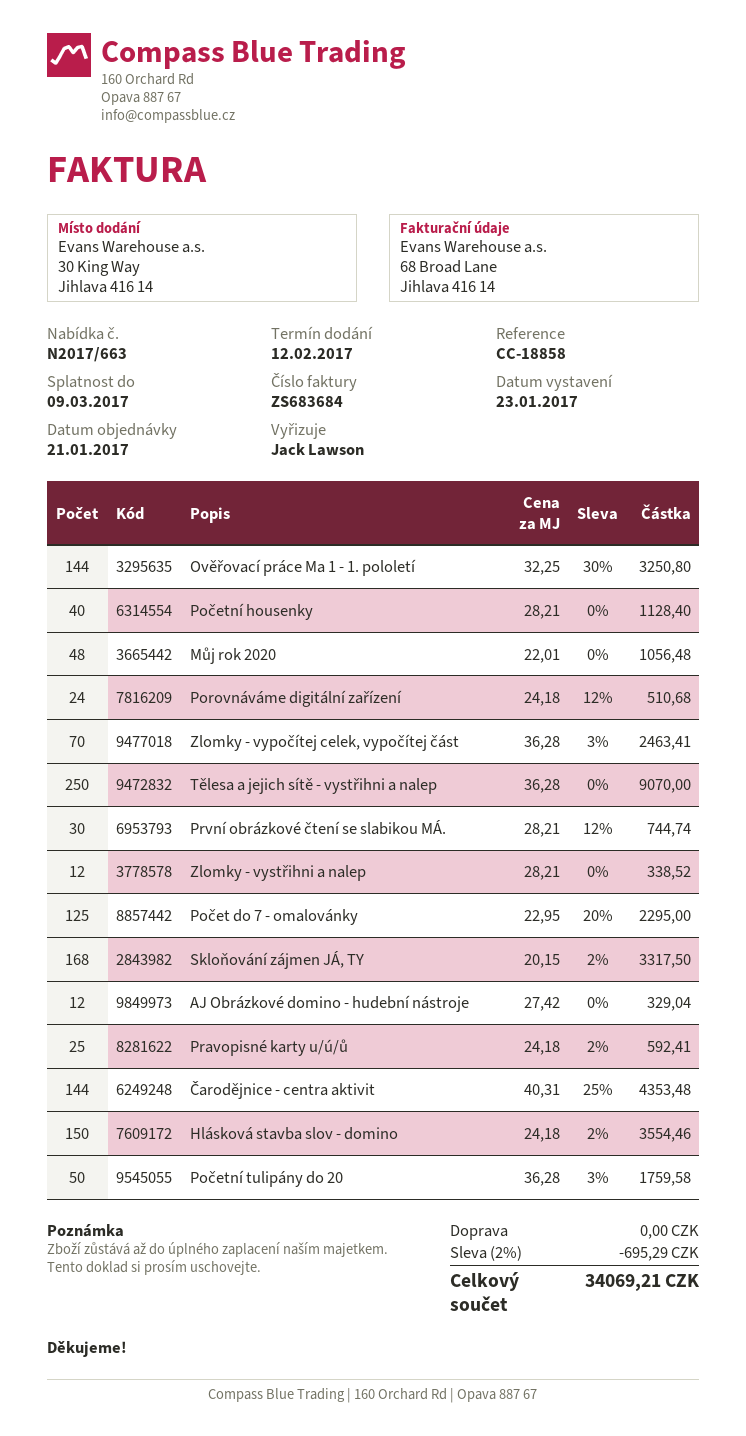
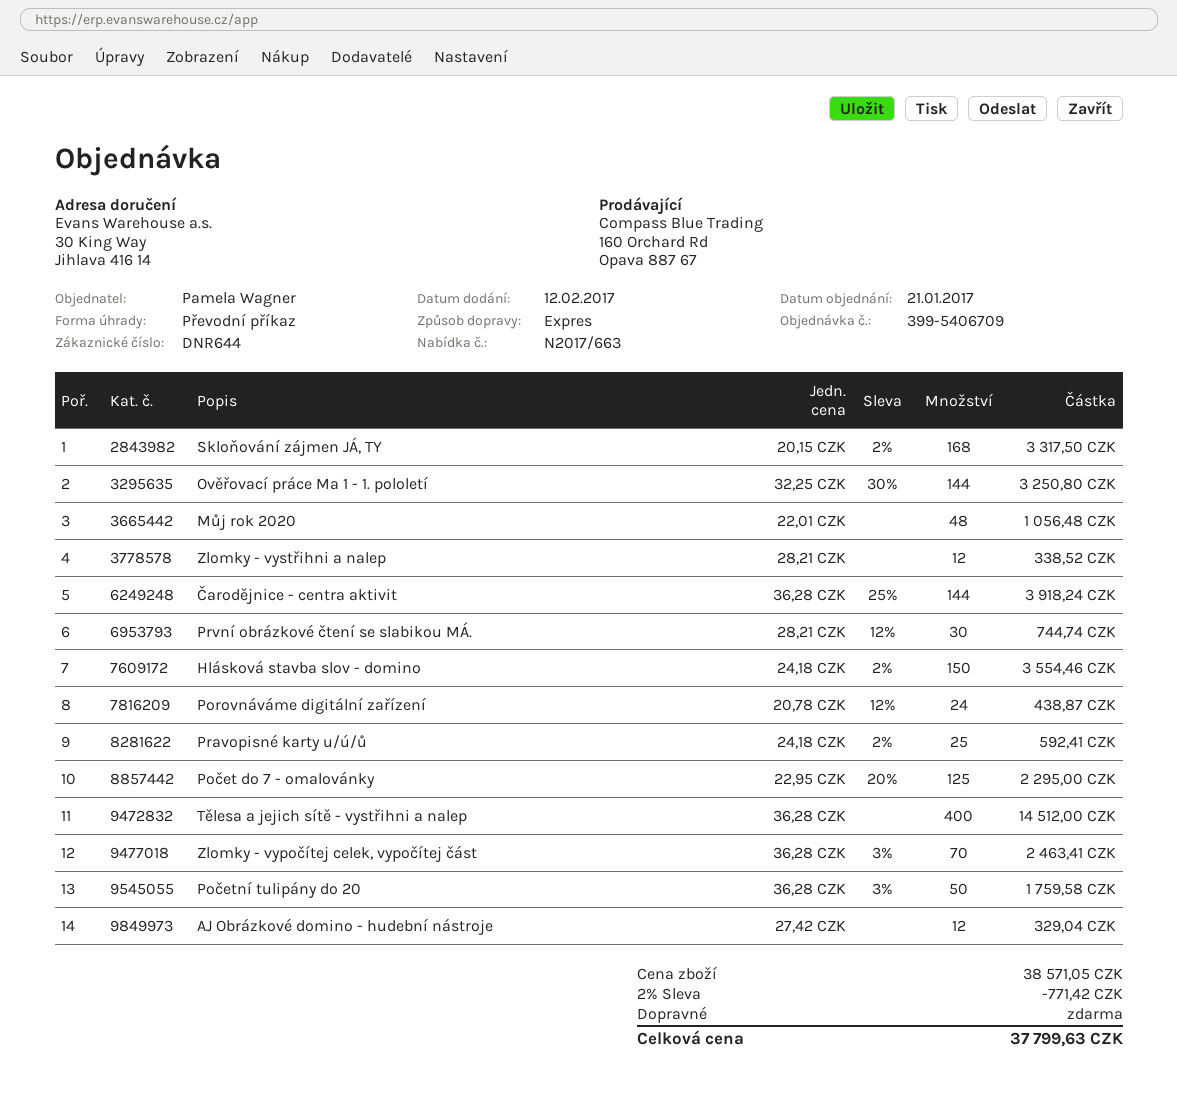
Početní housenky: 40 x 28.21 = 1128.40 -> none
Porovnáváme digitální zařízení: 24 x 24.18 - 12% = 510.68 -> 24 x 20.78 - 12% = 438.87
Tělesa a jejich sítě - vystřihni a nalep: 250 x 36.28 = 9070.00 -> 400 x 36.28 = 14512.00
Čarodějnice - centra aktivit: 144 x 40.31 - 25% = 4353.48 -> 144 x 36.28 - 25% = 3918.24
discount: 2% = 695.29 -> 2% = 771.42
total: 34069.21 -> 37799.63

